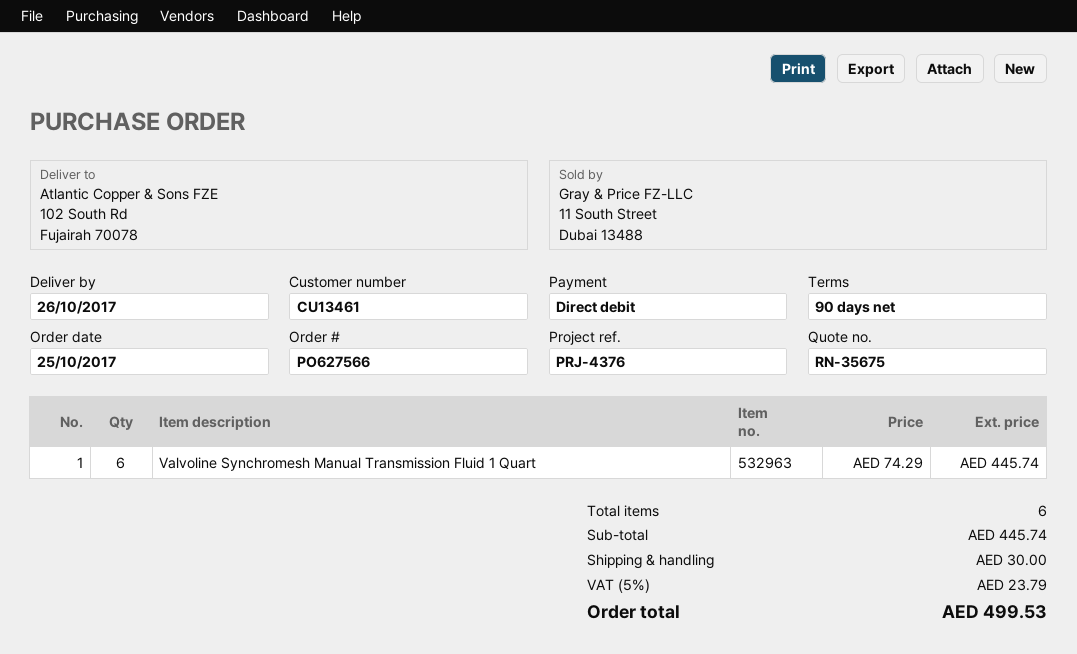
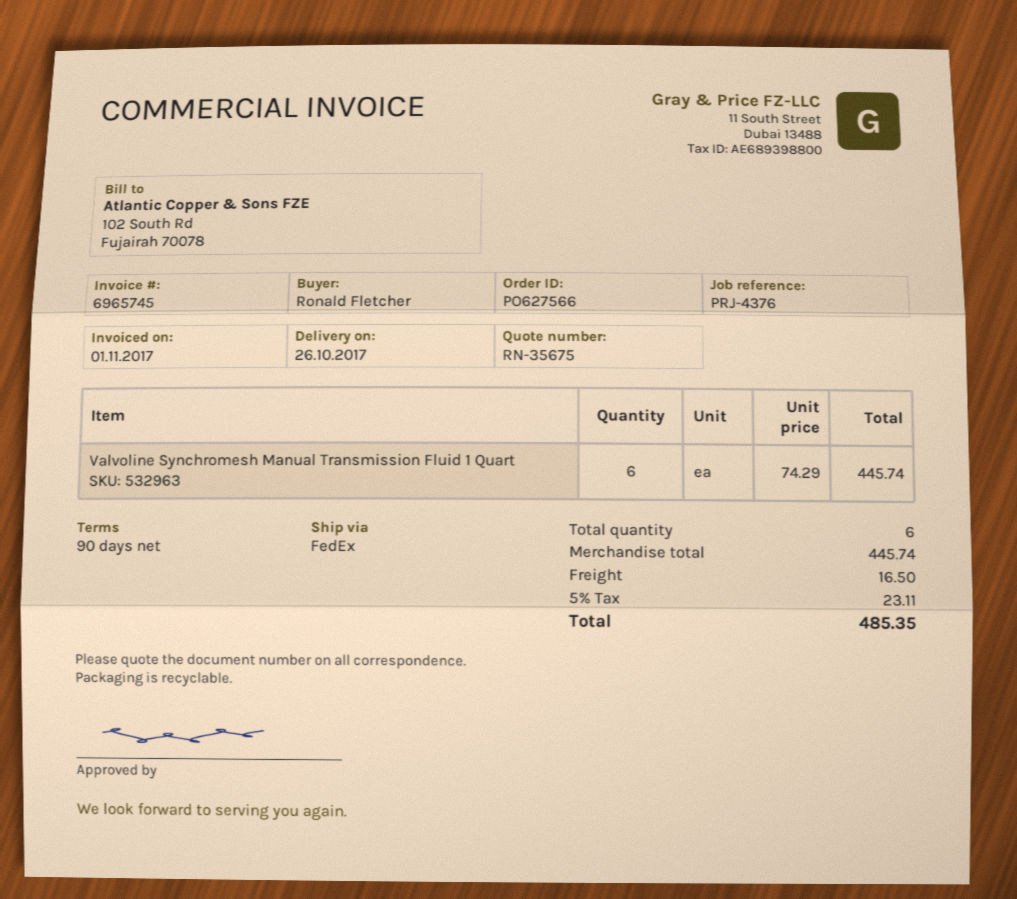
shipping: 30.00 -> 16.50
tax: 5% = 23.79 -> 5% = 23.11
total: 499.53 -> 485.35

